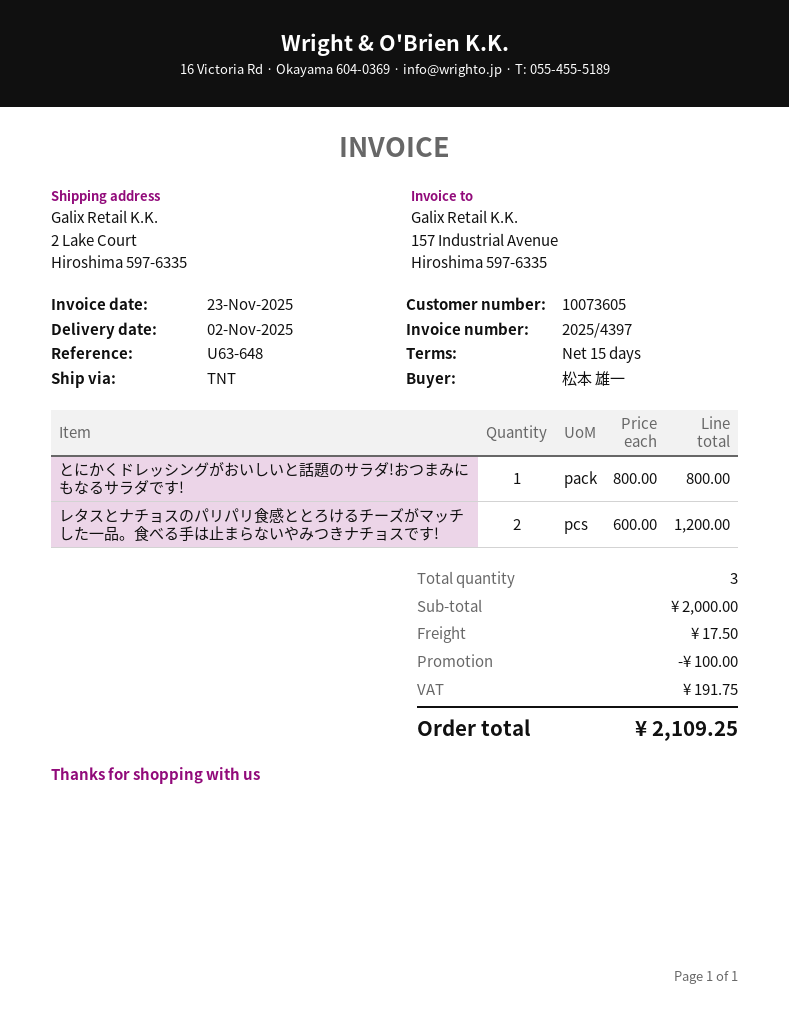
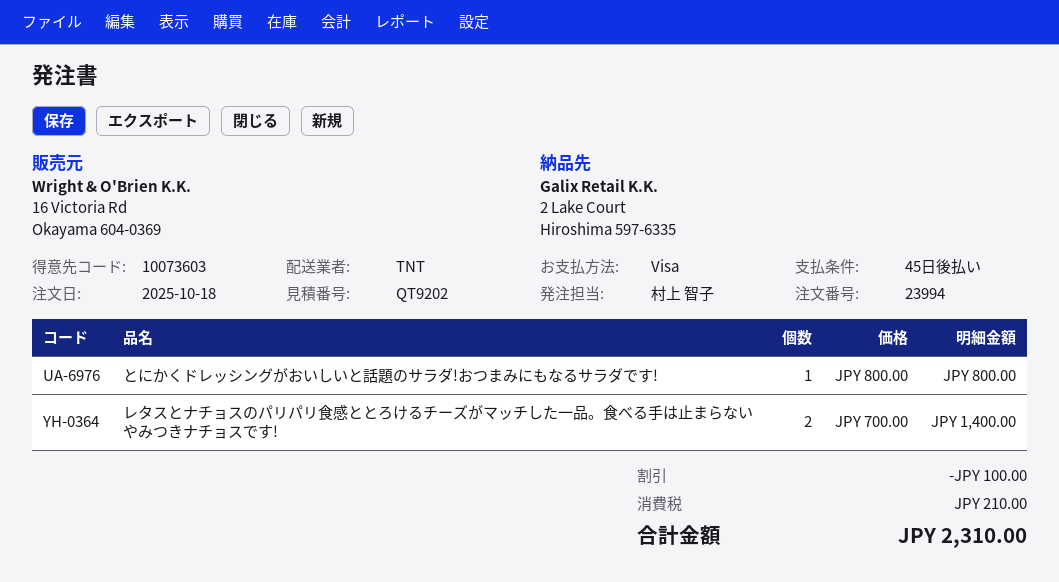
payment terms: 15 days -> 45 days
customer number: 10073605 -> 10073603
ordered by: 松本 雄一 -> 村上 智子
レタスとナチョスのパリパリ食感ととろけるチーズがマッチした一品。食べる手は止まらないやみつきナチョスです!: 2 x 600.00 = 1200.00 -> 2 x 700.00 = 1400.00
shipping: 17.50 -> none
tax: 191.75 -> 210.00
total: 2109.25 -> 2310.00

